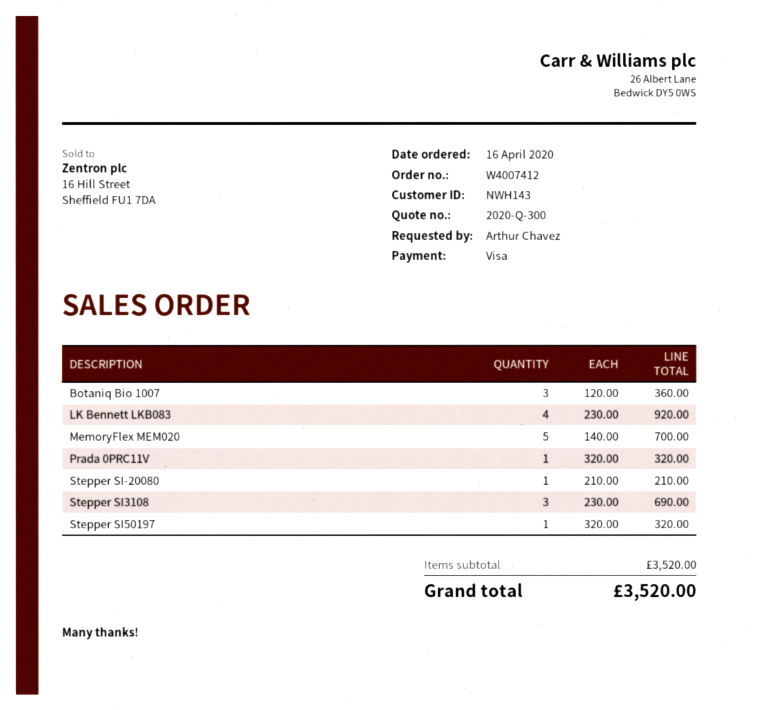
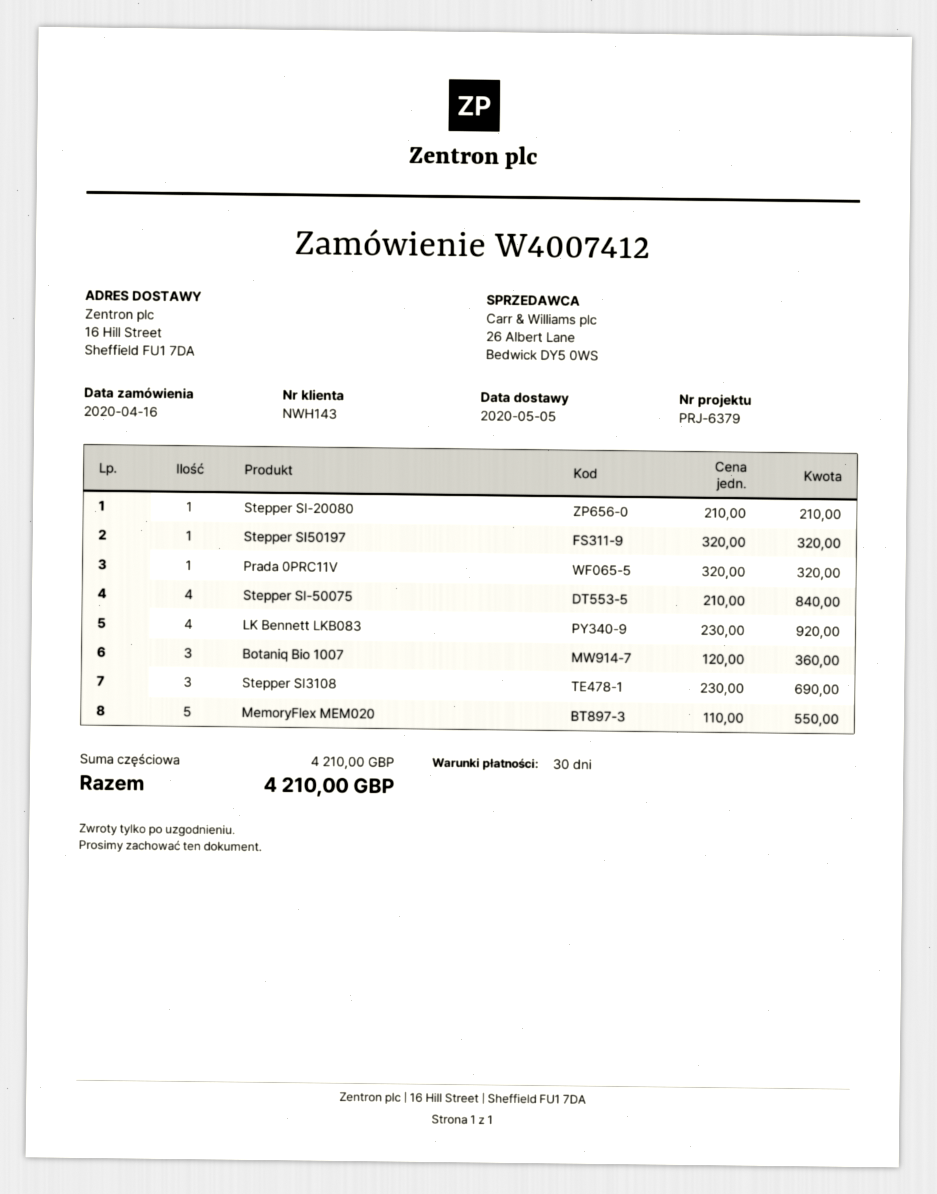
MemoryFlex MEM020: 5 x 140.00 = 700.00 -> 5 x 110.00 = 550.00
Stepper SI-50075: none -> 4 x 210.00 = 840.00
subtotal: 3520.00 -> 4210.00
total: 3520.00 -> 4210.00

